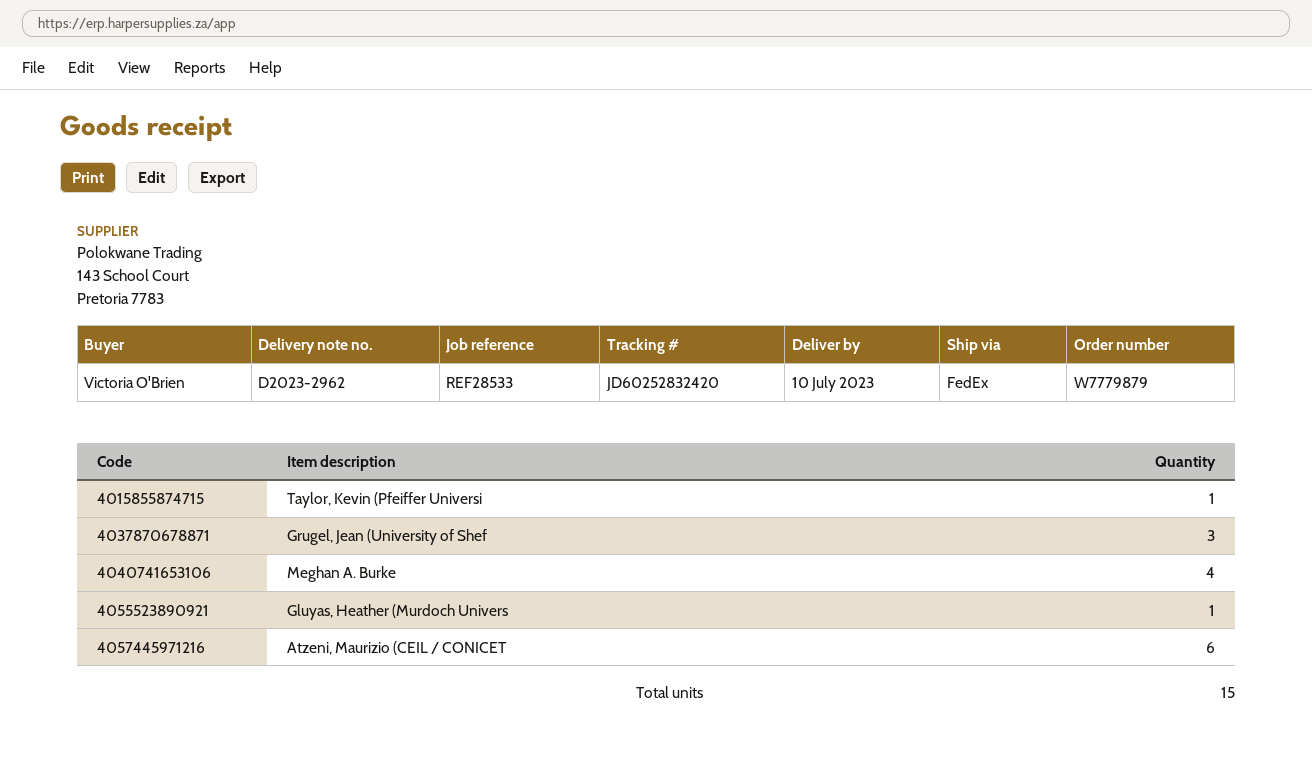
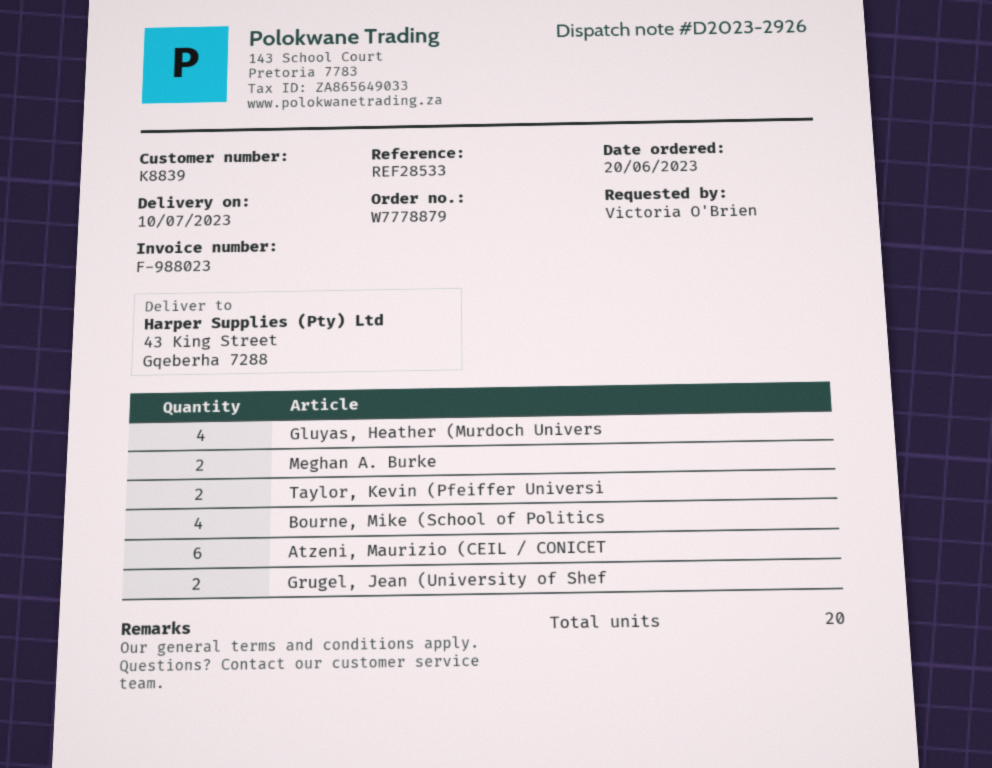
order number: W7779879 -> W7778879
delivery note number: D2023-2962 -> D2023-2926
Taylor, Kevin (Pfeiffer Universi: 1 -> 2
Grugel, Jean (University of Shef: 3 -> 2
Meghan A. Burke: 4 -> 2
Gluyas, Heather (Murdoch Univers: 1 -> 4
Bourne, Mike (School of Politics: none -> 4
total quantity: 15 -> 20

